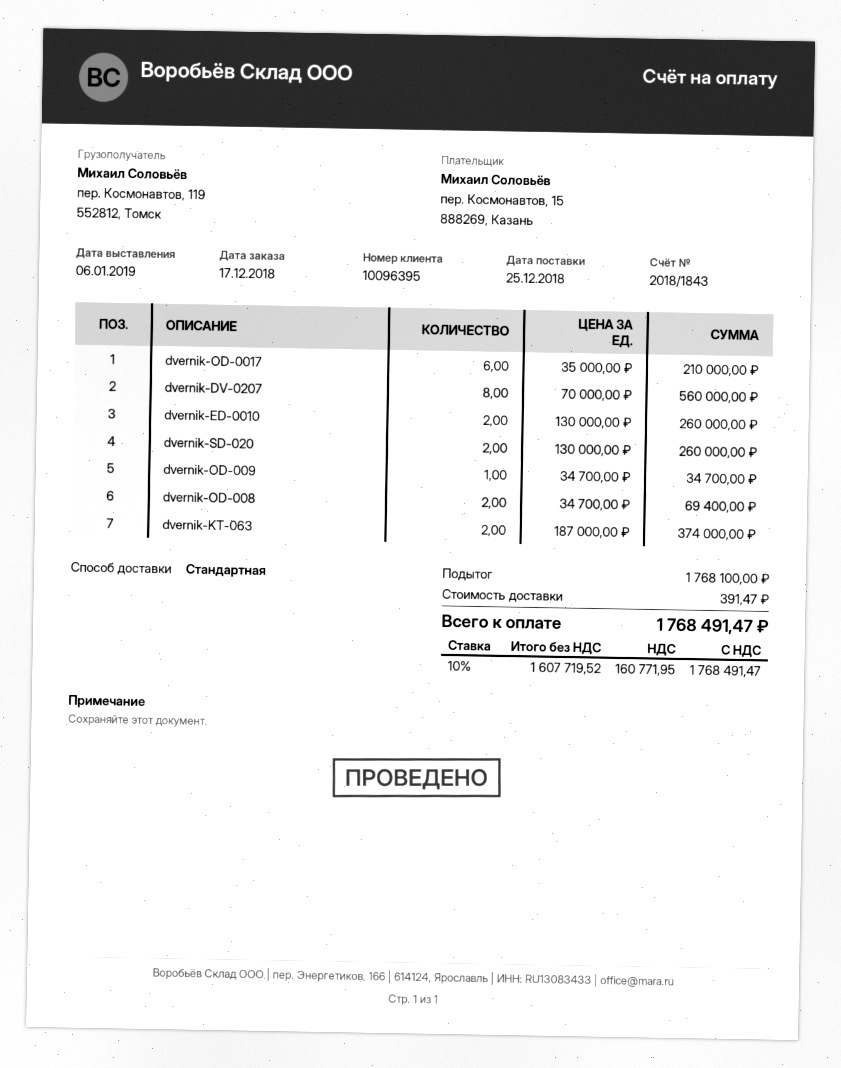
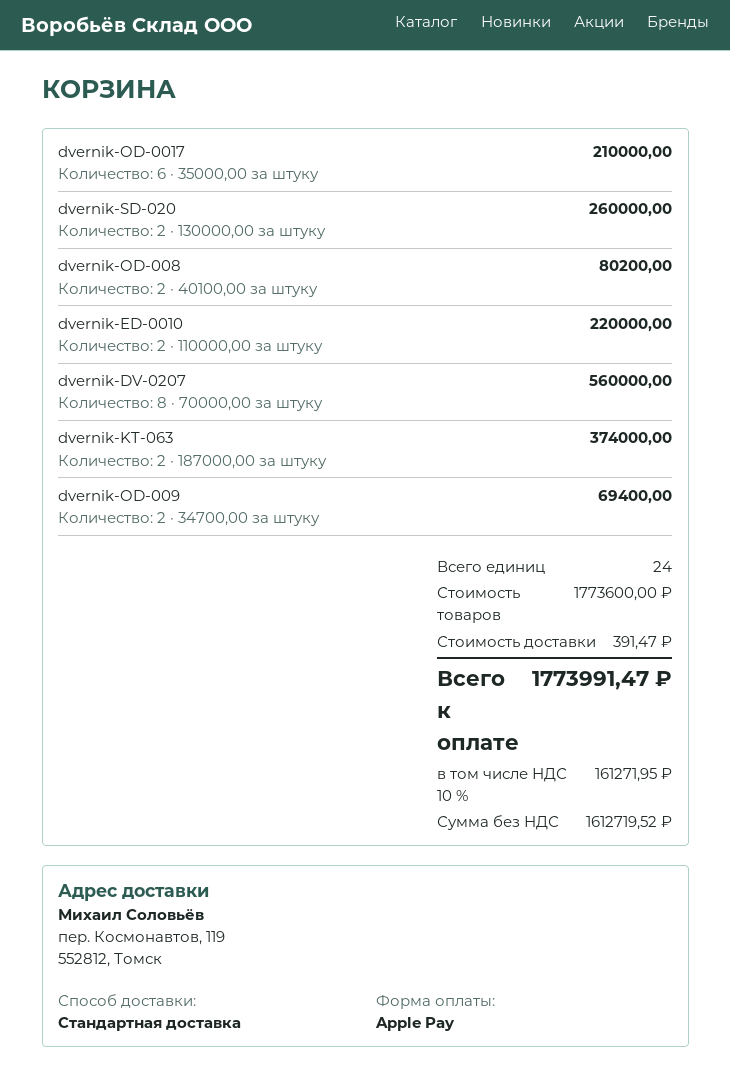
dvernik-ED-0010: 2 x 130000.00 = 260000.00 -> 2 x 110000.00 = 220000.00
dvernik-OD-009: 1 x 34700.00 = 34700.00 -> 2 x 34700.00 = 69400.00
dvernik-OD-008: 2 x 34700.00 = 69400.00 -> 2 x 40100.00 = 80200.00
subtotal: 1768100.00 -> 1773600.00
net: 1607719.52 -> 1612719.52
tax: 10% = 160771.95 -> 10% = 161271.95
total: 1768491.47 -> 1773991.47

